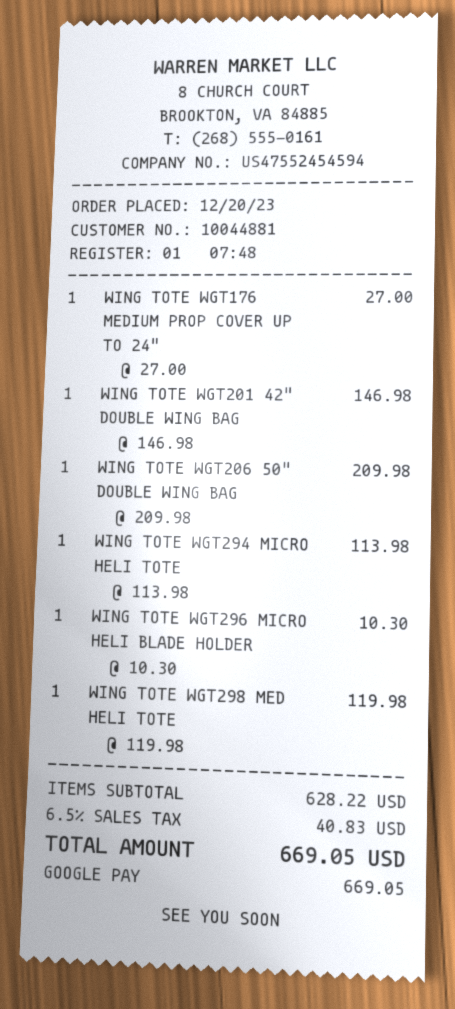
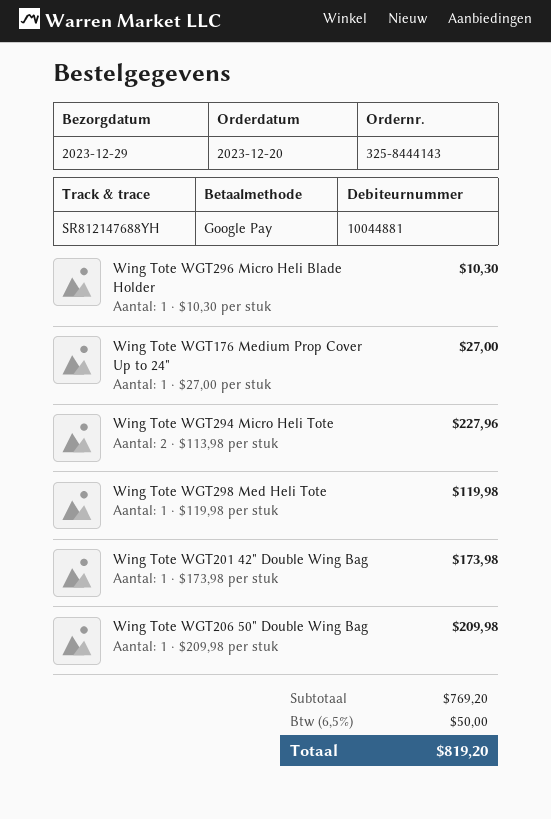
WING TOTE WGT201 42" DOUBLE WING BAG: 1 x 146.98 = 146.98 -> 1 x 173.98 = 173.98
WING TOTE WGT294 MICRO HELI TOTE: 1 x 113.98 = 113.98 -> 2 x 113.98 = 227.96
subtotal: 628.22 -> 769.20
tax: 6.5% = 40.83 -> 6.5% = 50.00
total: 669.05 -> 819.20

